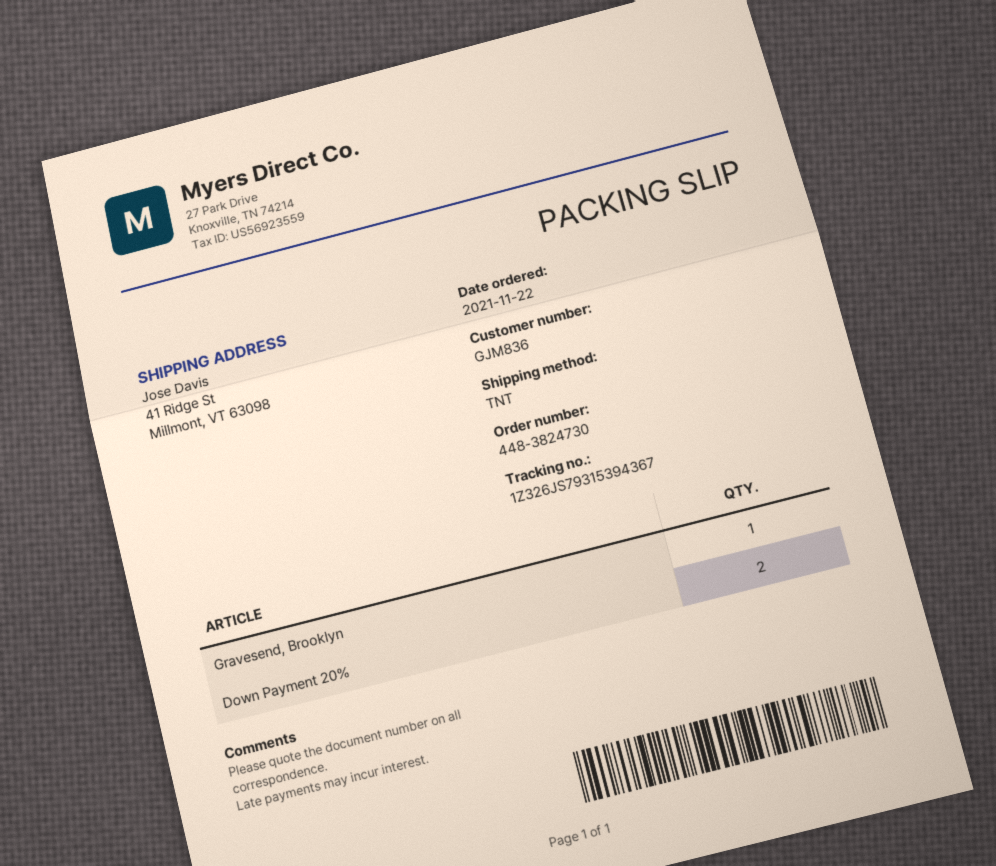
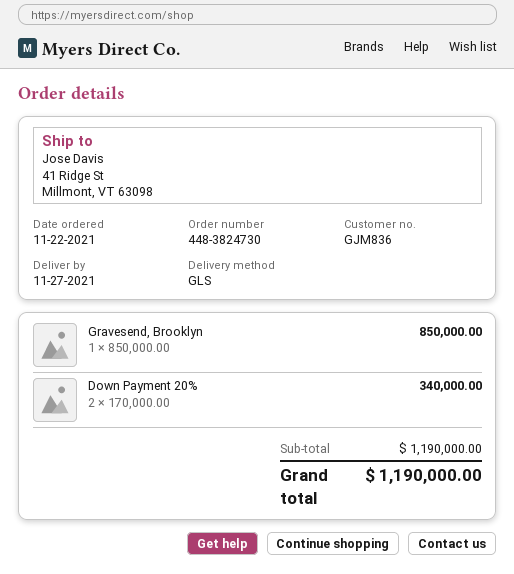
shipping method: TNT -> GLS

